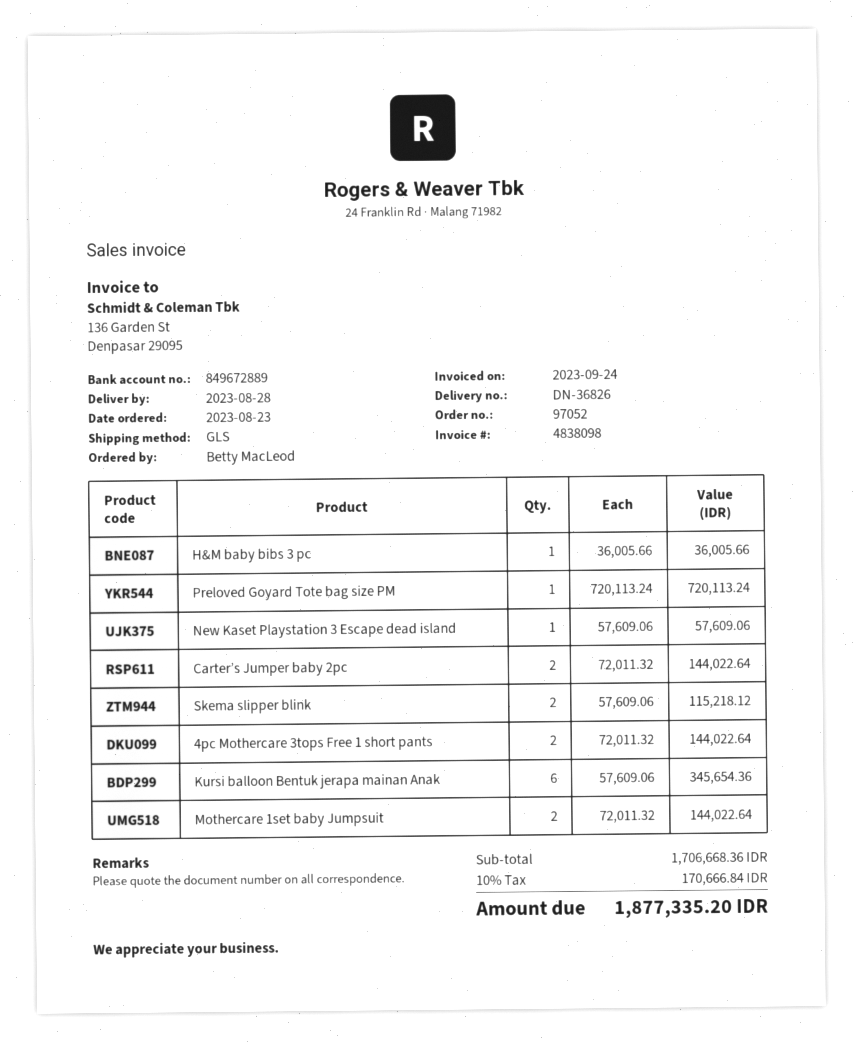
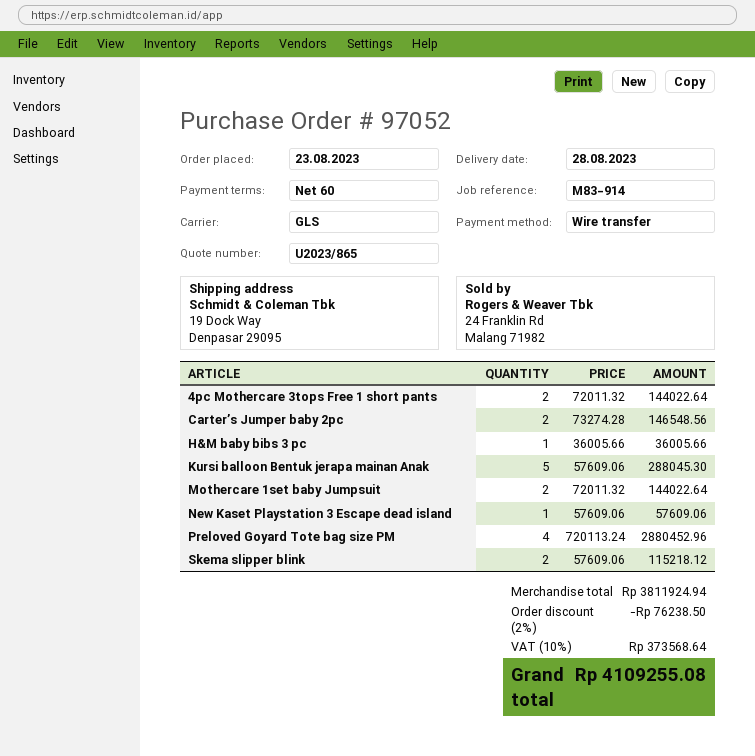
Preloved Goyard Tote bag size PM: 1 x 720113.24 = 720113.24 -> 4 x 720113.24 = 2880452.96
Carter’s Jumper baby 2pc: 2 x 72011.32 = 144022.64 -> 2 x 73274.28 = 146548.56
Kursi balloon Bentuk jerapa mainan Anak: 6 x 57609.06 = 345654.36 -> 5 x 57609.06 = 288045.30
subtotal: 1706668.36 -> 3811924.94
discount: none -> 2% = 76238.50
tax: 10% = 170666.84 -> 10% = 373568.64
total: 1877335.20 -> 4109255.08

